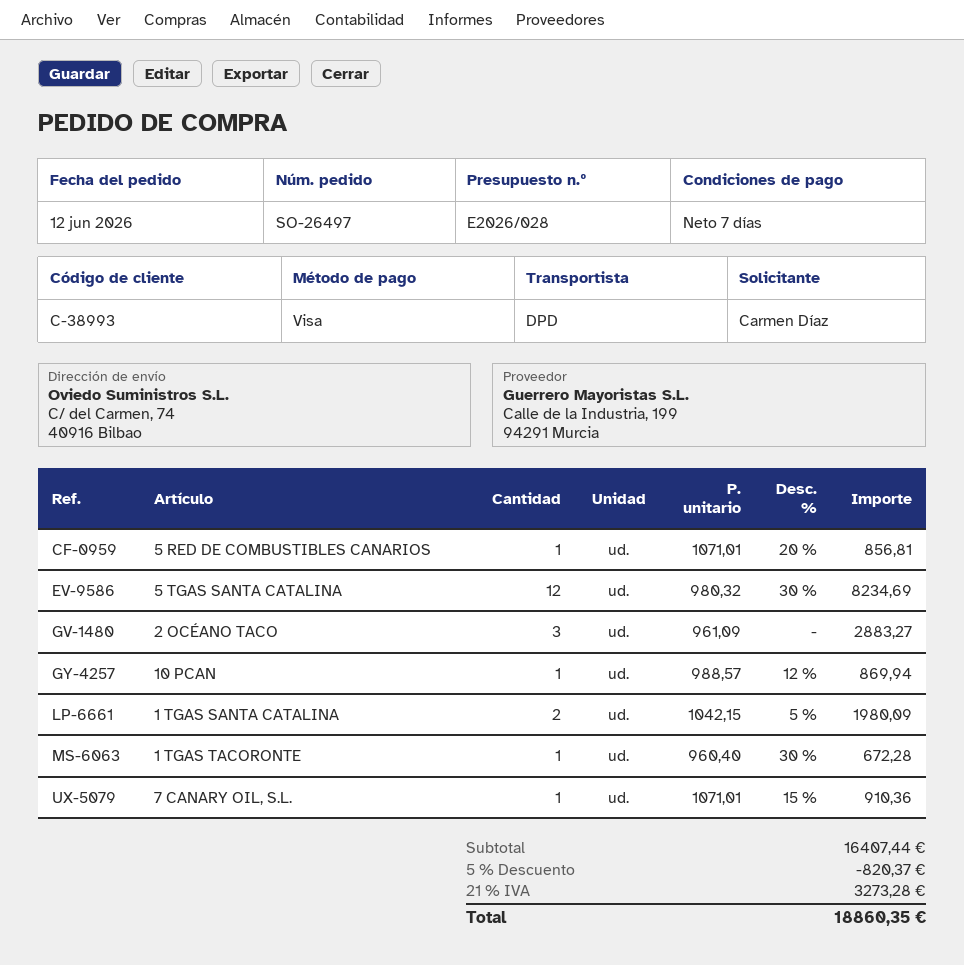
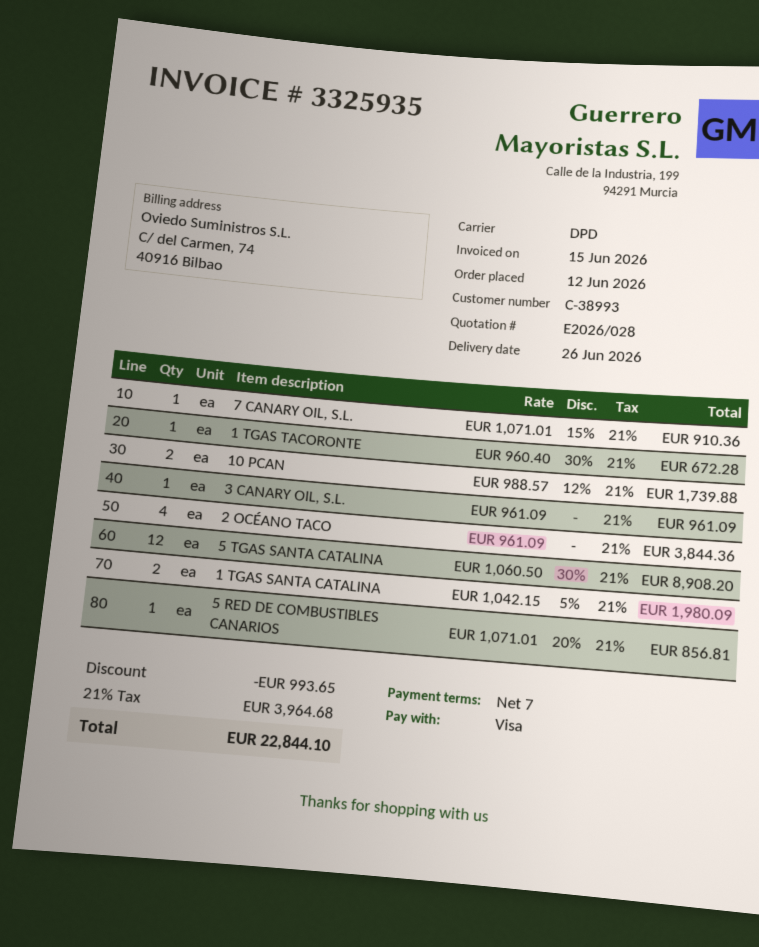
5 TGAS SANTA CATALINA: 12 x 980.32 - 30% = 8234.69 -> 12 x 1060.50 - 30% = 8908.20
2 OCÉANO TACO: 3 x 961.09 = 2883.27 -> 4 x 961.09 = 3844.36
10 PCAN: 1 x 988.57 - 12% = 869.94 -> 2 x 988.57 - 12% = 1739.88
3 CANARY OIL, S.L.: none -> 1 x 961.09 = 961.09
discount: 820.37 -> 993.65
tax: 21% = 3273.28 -> 21% = 3964.68
total: 18860.35 -> 22844.10

